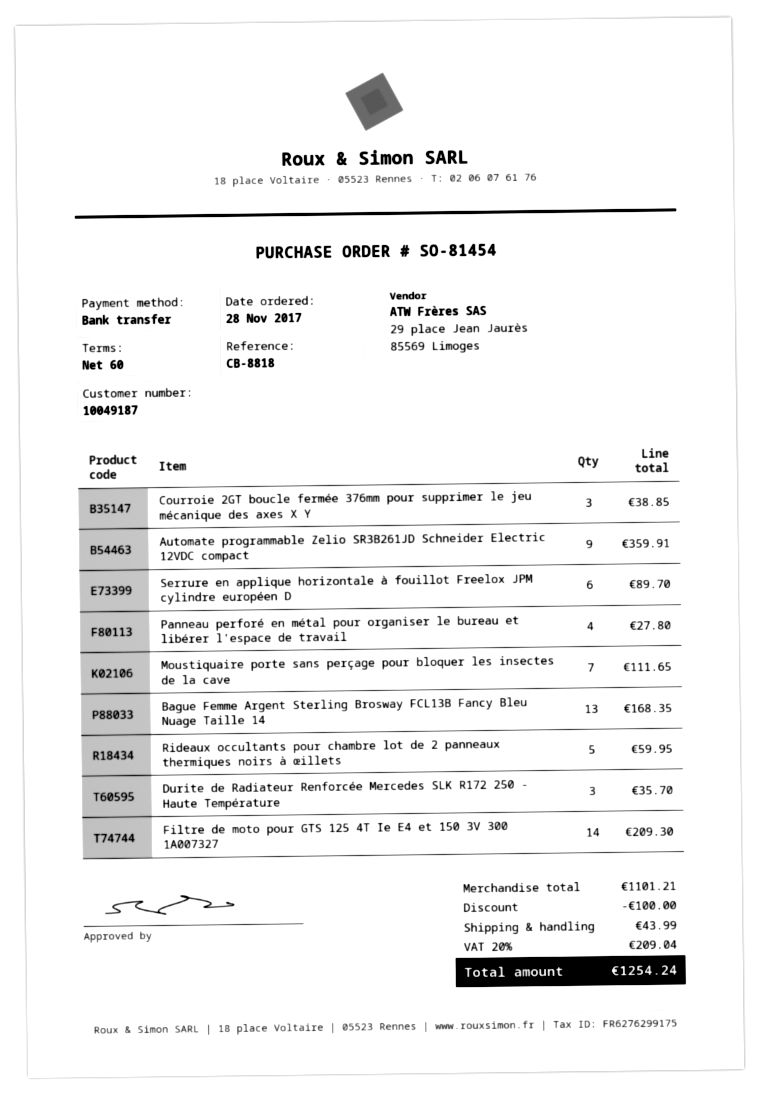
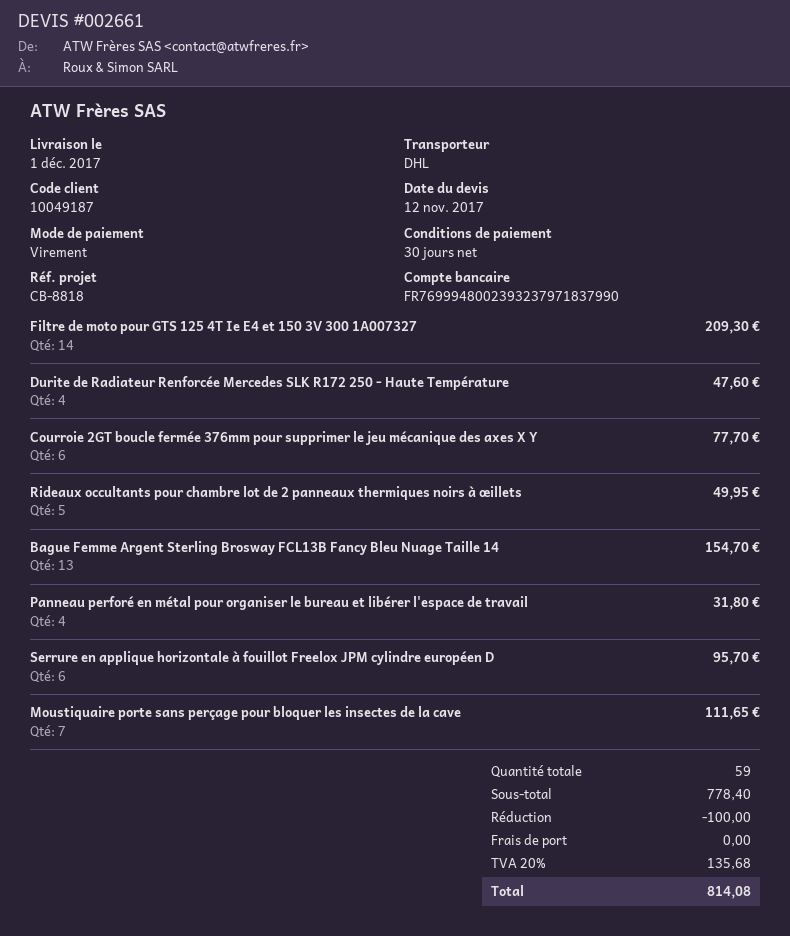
payment terms: 60 days -> 30 days
Courroie 2GT boucle fermée 376mm pour supprimer le jeu mécanique des axes X Y: 3 for 38.85 -> 6 for 77.70
Automate programmable Zelio SR3B261JD Schneider Electric 12VDC compact: 9 for 359.91 -> none
Serrure en applique horizontale à fouillot Freelox JPM cylindre européen D: 6 for 89.70 -> 6 for 95.70
Panneau perforé en métal pour organiser le bureau et libérer l'espace de travail: 4 for 27.80 -> 4 for 31.80
Bague Femme Argent Sterling Brosway FCL13B Fancy Bleu Nuage Taille 14: 13 for 168.35 -> 13 for 154.70
Rideaux occultants pour chambre lot de 2 panneaux thermiques noirs à œillets: 5 for 59.95 -> 5 for 49.95
Durite de Radiateur Renforcée Mercedes SLK R172 250 - Haute Température: 3 for 35.70 -> 4 for 47.60
subtotal: 1101.21 -> 778.40
shipping: 43.99 -> 0.00
tax: 20% = 209.04 -> 20% = 135.68
total: 1254.24 -> 814.08

